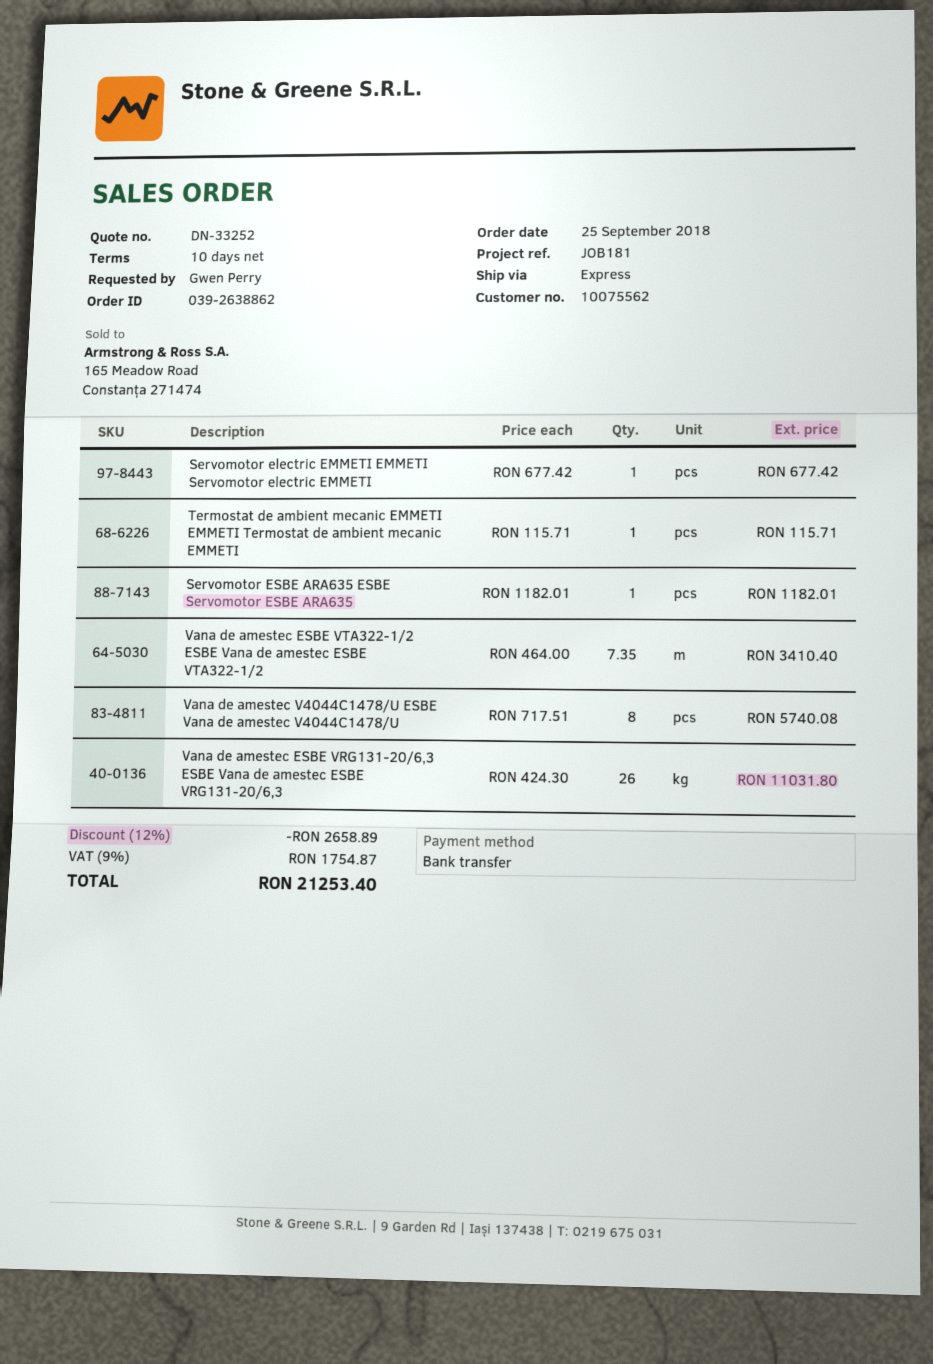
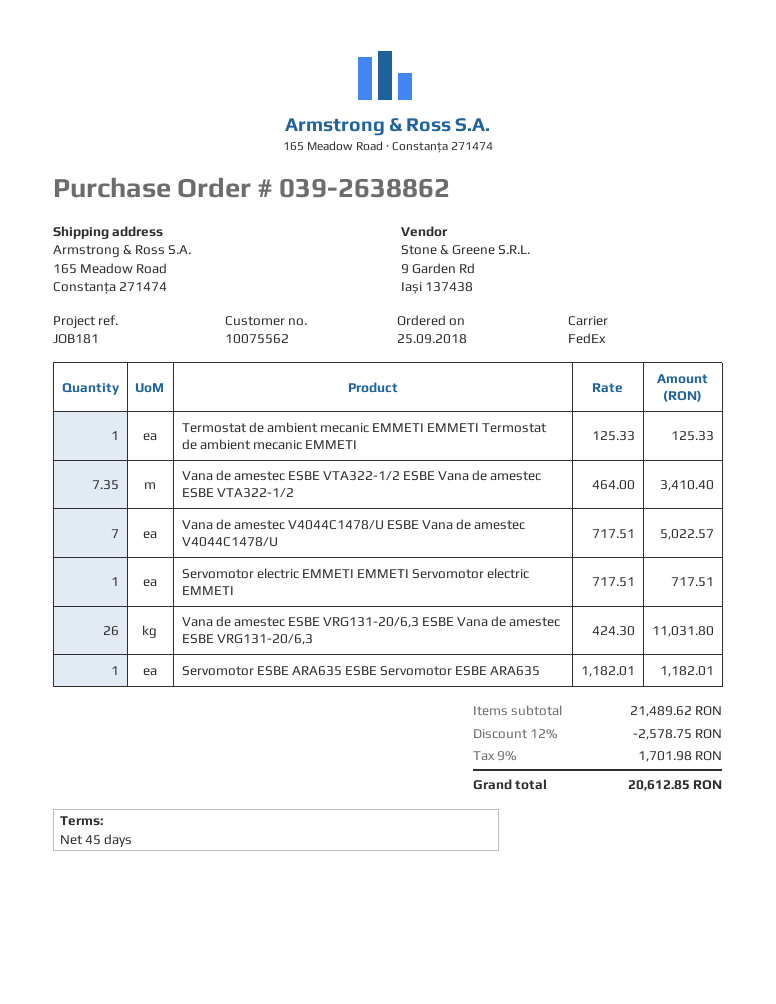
payment terms: 10 days -> 45 days
shipping method: express -> FedEx
Servomotor electric EMMETI EMMETI Servomotor electric EMMETI: 1 x 677.42 = 677.42 -> 1 x 717.51 = 717.51
Termostat de ambient mecanic EMMETI EMMETI Termostat de ambient mecanic EMMETI: 1 x 115.71 = 115.71 -> 1 x 125.33 = 125.33
Vana de amestec V4044C1478/U ESBE Vana de amestec V4044C1478/U: 8 x 717.51 = 5740.08 -> 7 x 717.51 = 5022.57
discount: 12% = 2658.89 -> 12% = 2578.75
tax: 9% = 1754.87 -> 9% = 1701.98
total: 21253.40 -> 20612.85

